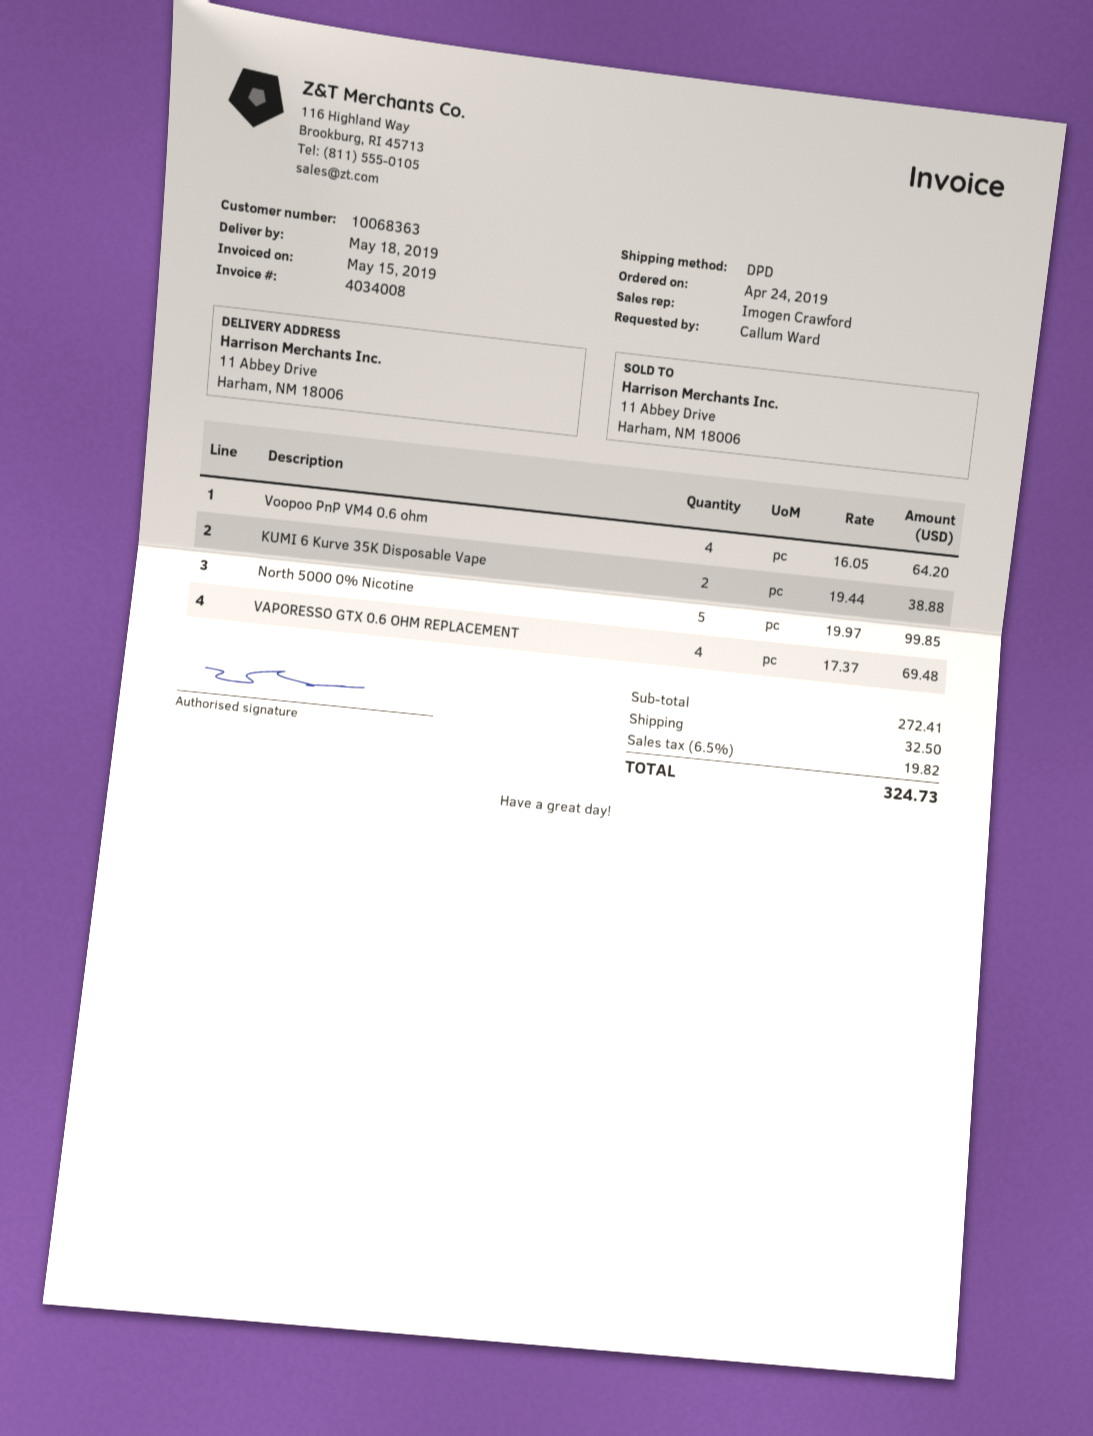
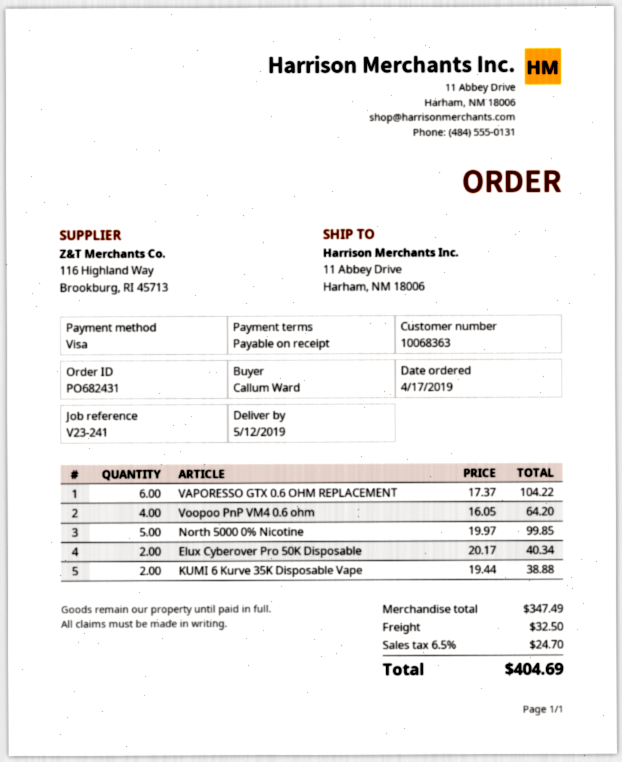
order date: 2019-04-24 -> 2019-04-17
delivery date: 2019-05-18 -> 2019-05-12
VAPORESSO GTX 0.6 OHM REPLACEMENT: 4 x 17.37 = 69.48 -> 6 x 17.37 = 104.22
Elux Cyberover Pro 50K Disposable: none -> 2 x 20.17 = 40.34
subtotal: 272.41 -> 347.49
tax: 6.5% = 19.82 -> 6.5% = 24.70
total: 324.73 -> 404.69

